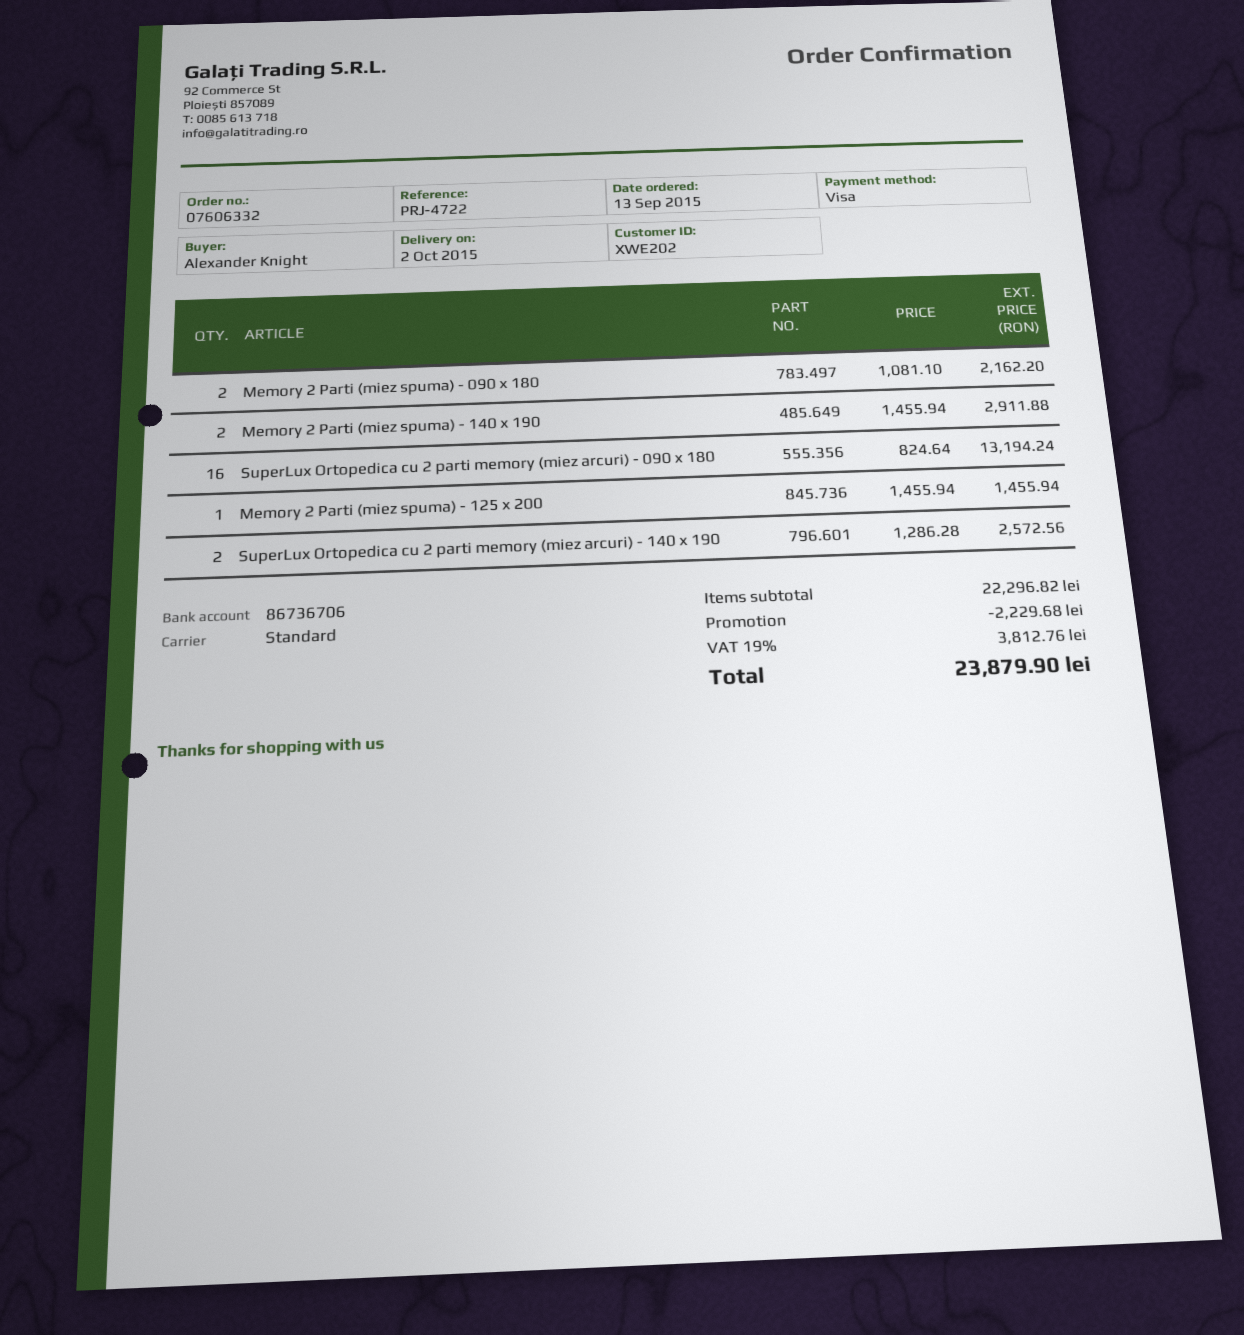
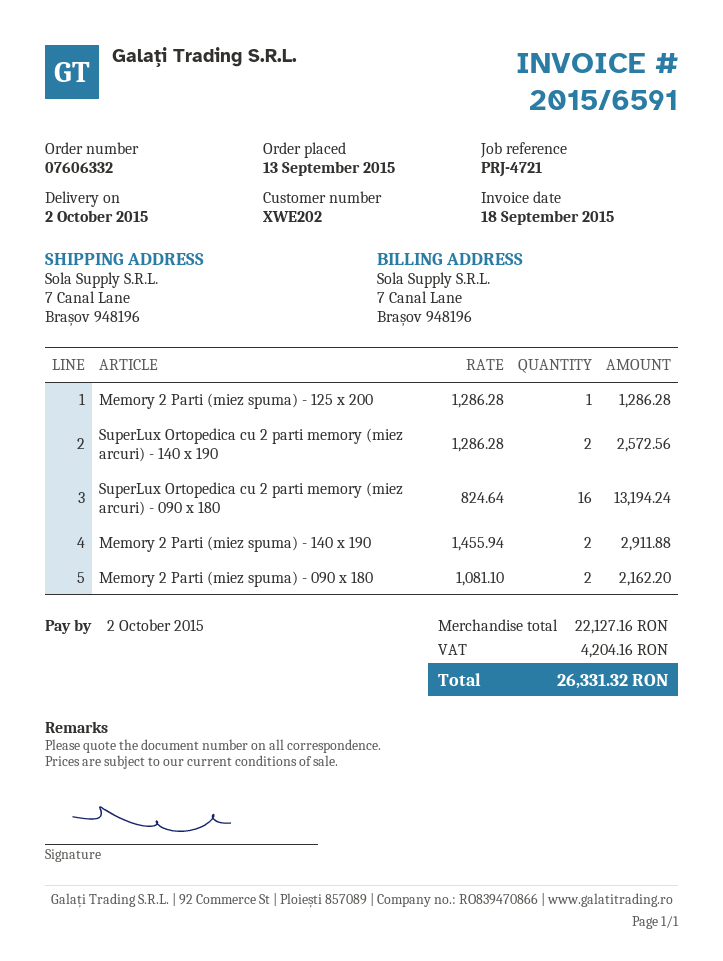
reference: PRJ-4722 -> PRJ-4721
Memory 2 Parti (miez spuma) - 125 x 200: 1 x 1455.94 = 1455.94 -> 1 x 1286.28 = 1286.28
subtotal: 22296.82 -> 22127.16
discount: 2229.68 -> none
tax: 3812.76 -> 4204.16
total: 23879.90 -> 26331.32

